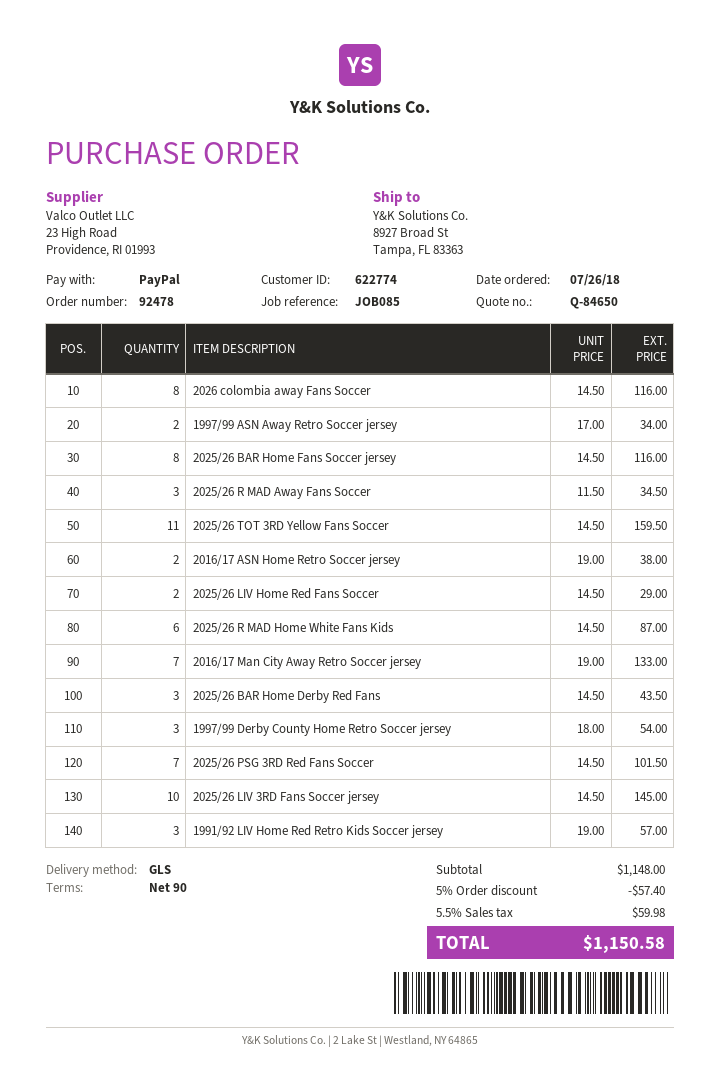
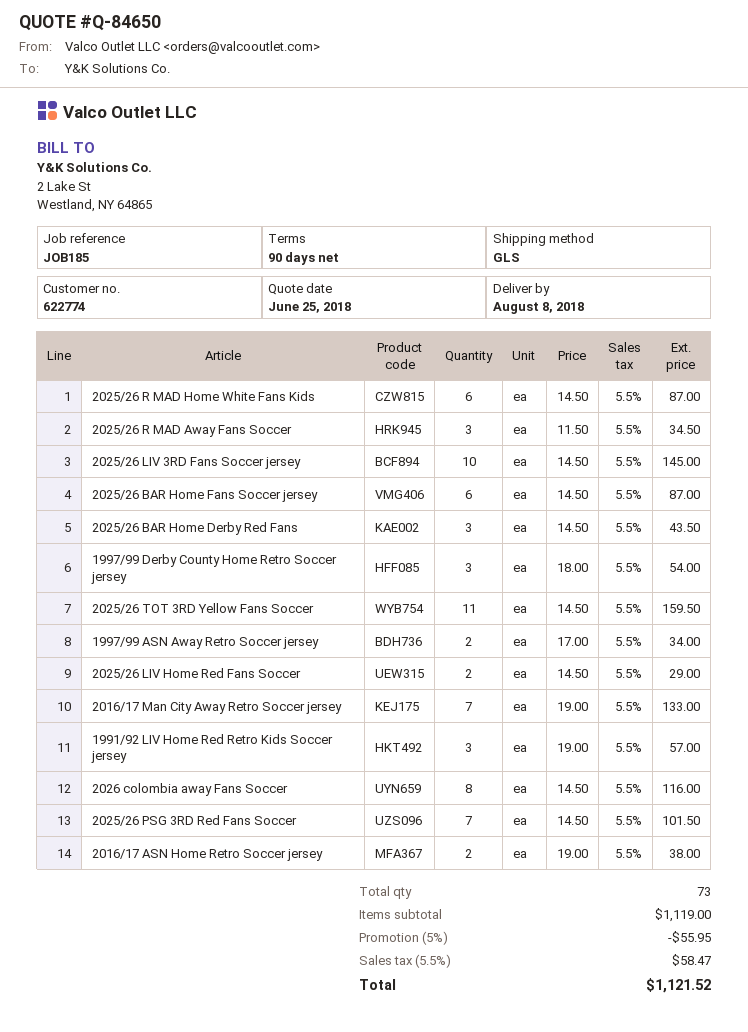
reference: JOB085 -> JOB185
2025/26 BAR Home Fans Soccer jersey: 8 x 14.50 = 116.00 -> 6 x 14.50 = 87.00
subtotal: 1148.00 -> 1119.00
discount: 5% = 57.40 -> 5% = 55.95
tax: 5.5% = 59.98 -> 5.5% = 58.47
total: 1150.58 -> 1121.52

